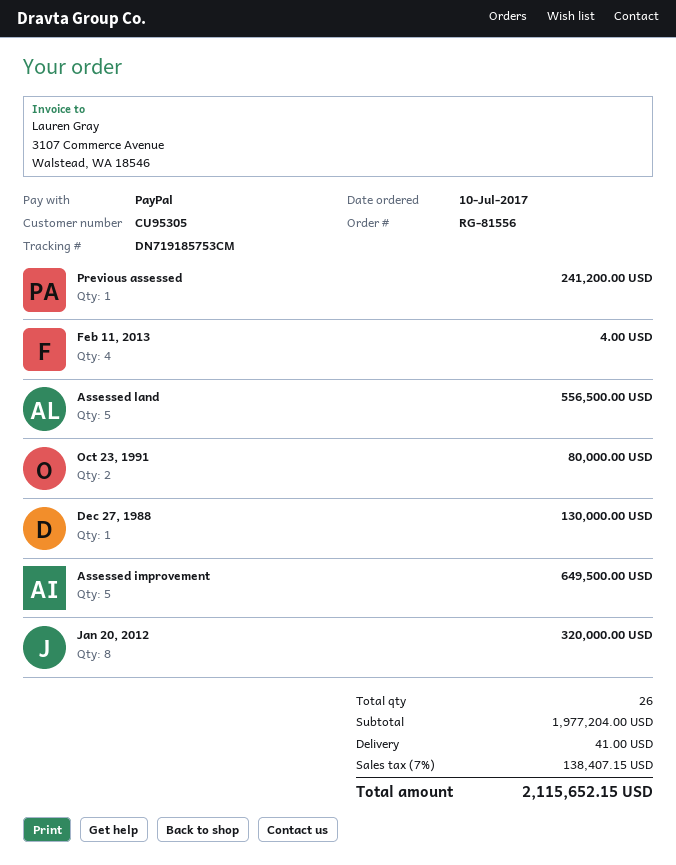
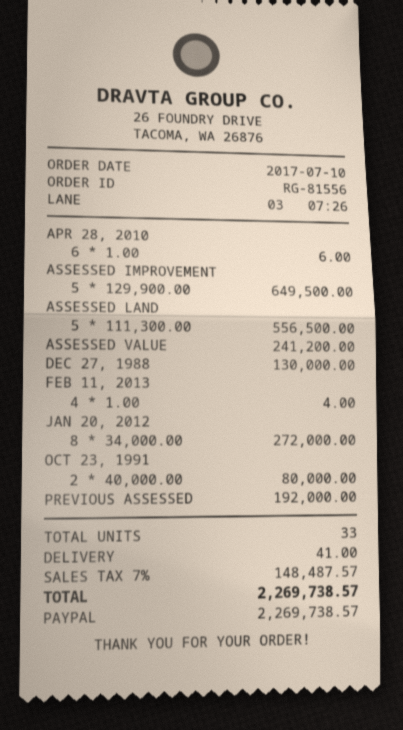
Previous assessed: 1 for 241200.00 -> 1 for 192000.00
Jan 20, 2012: 8 for 320000.00 -> 8 for 272000.00
APR 28, 2010: none -> 6 for 6.00
ASSESSED VALUE: none -> 1 for 241200.00
total quantity: 26 -> 33
tax: 7% = 138407.15 -> 7% = 148487.57
total: 2115652.15 -> 2269738.57

